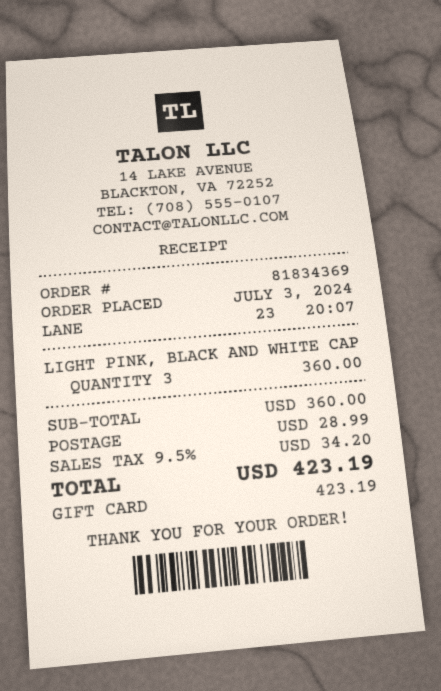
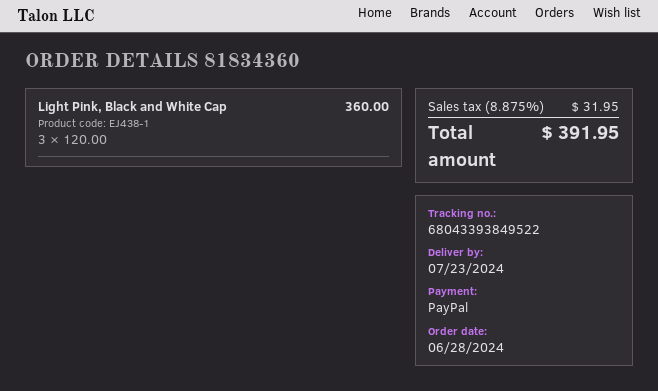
order number: 81834369 -> 81834360
order date: 2024-07-03 -> 2024-06-28
payment method: gift card -> PayPal
shipping: 28.99 -> none
tax: 9.5% = 34.20 -> 8.875% = 31.95
total: 423.19 -> 391.95

